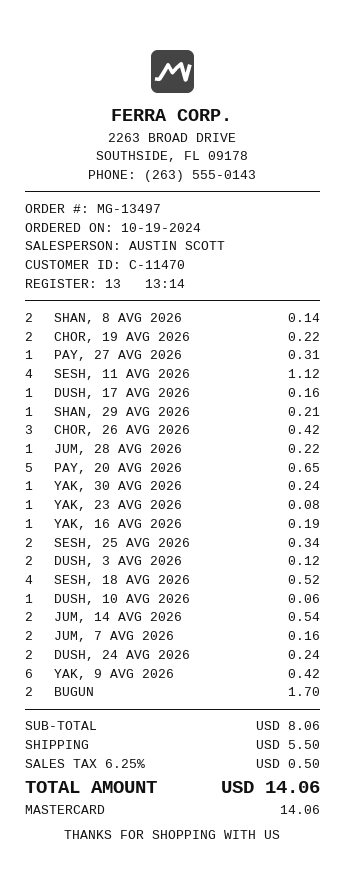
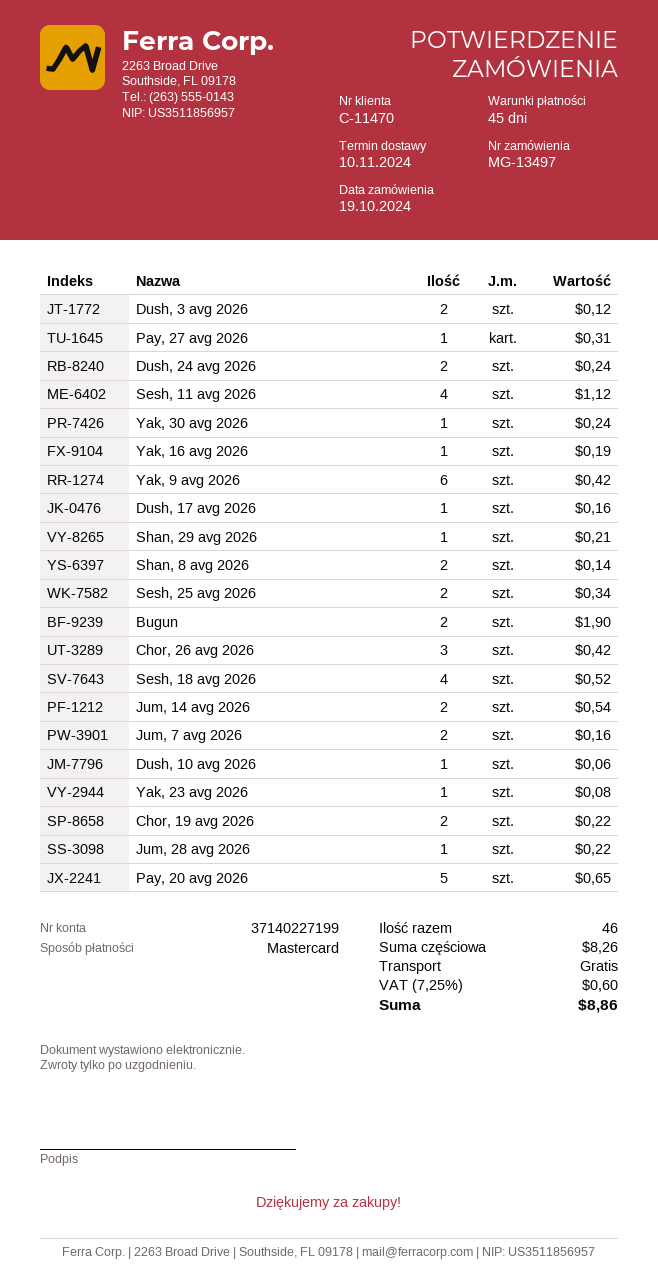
BUGUN: 2 for 1.70 -> 2 for 1.90
subtotal: 8.06 -> 8.26
shipping: 5.50 -> 0.00
tax: 6.25% = 0.50 -> 7.25% = 0.60
total: 14.06 -> 8.86

